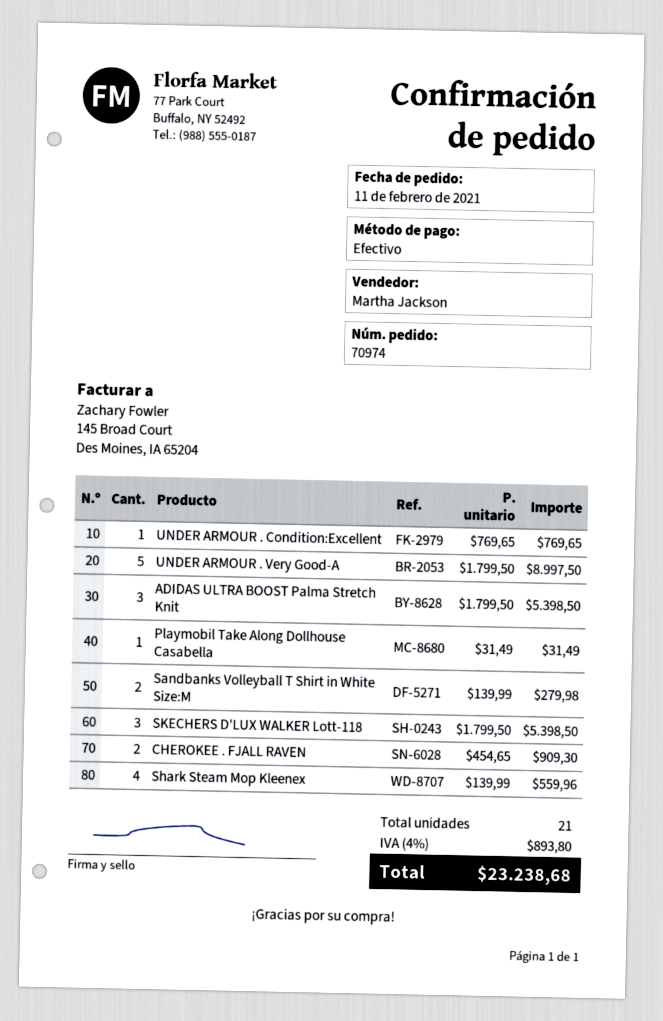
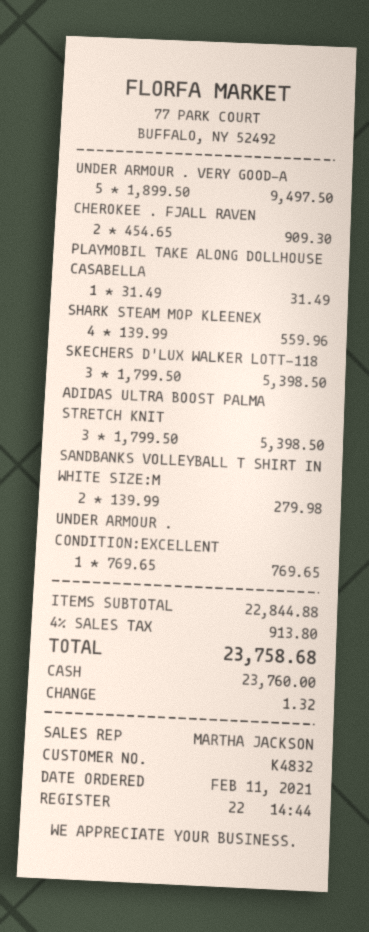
UNDER ARMOUR . Very Good-A: 5 x 1799.50 = 8997.50 -> 5 x 1899.50 = 9497.50
tax: 4% = 893.80 -> 4% = 913.80
total: 23238.68 -> 23758.68

